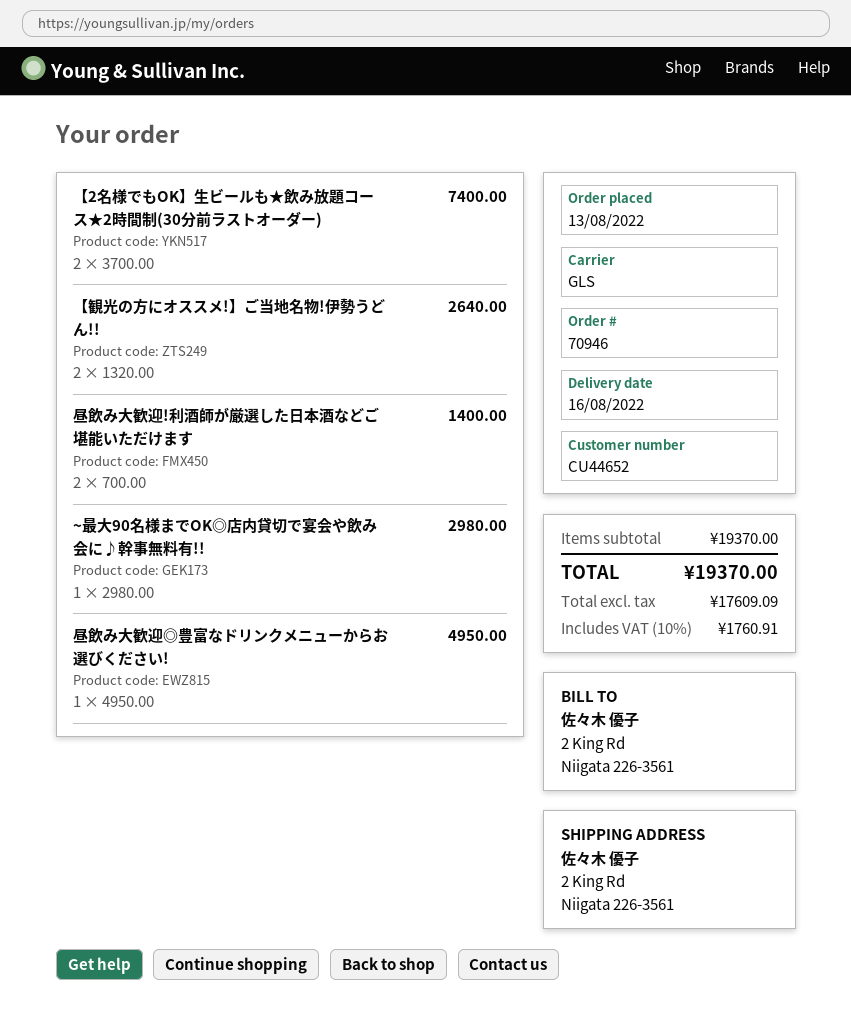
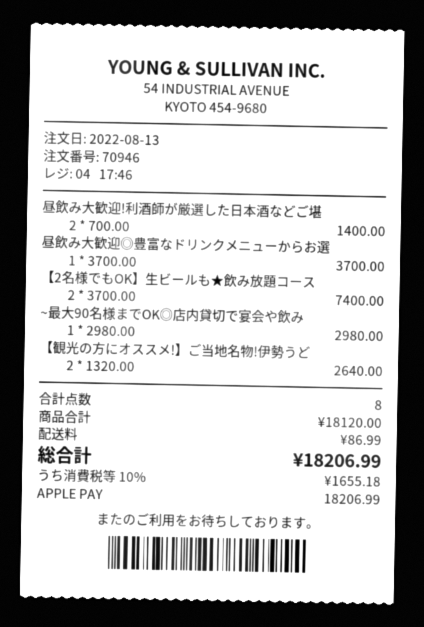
昼飲み大歓迎◎豊富なドリンクメニューからお選びください!: 1 x 4950.00 = 4950.00 -> 1 x 3700.00 = 3700.00
subtotal: 19370.00 -> 18120.00
shipping: none -> 86.99
tax: 10% = 1760.91 -> 10% = 1655.18
total: 19370.00 -> 18206.99

